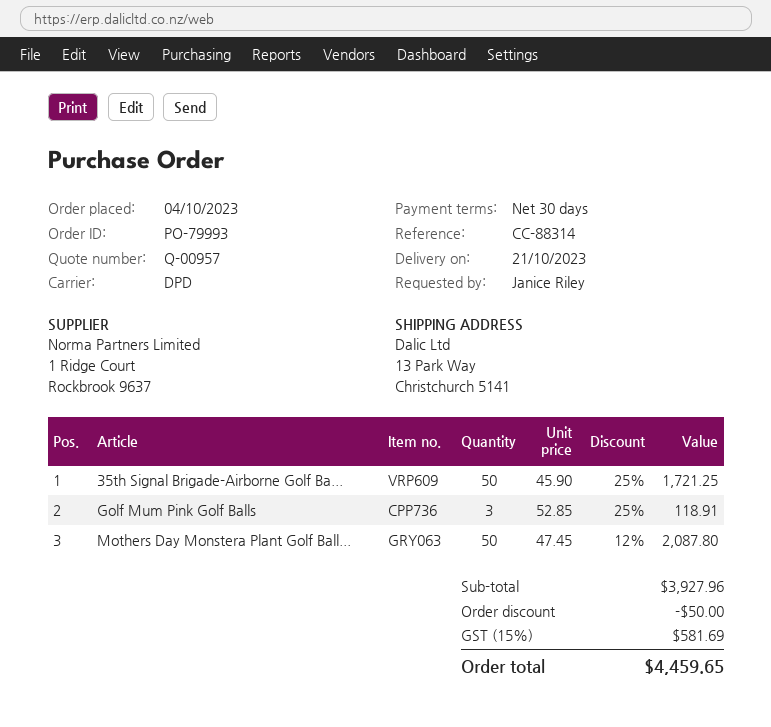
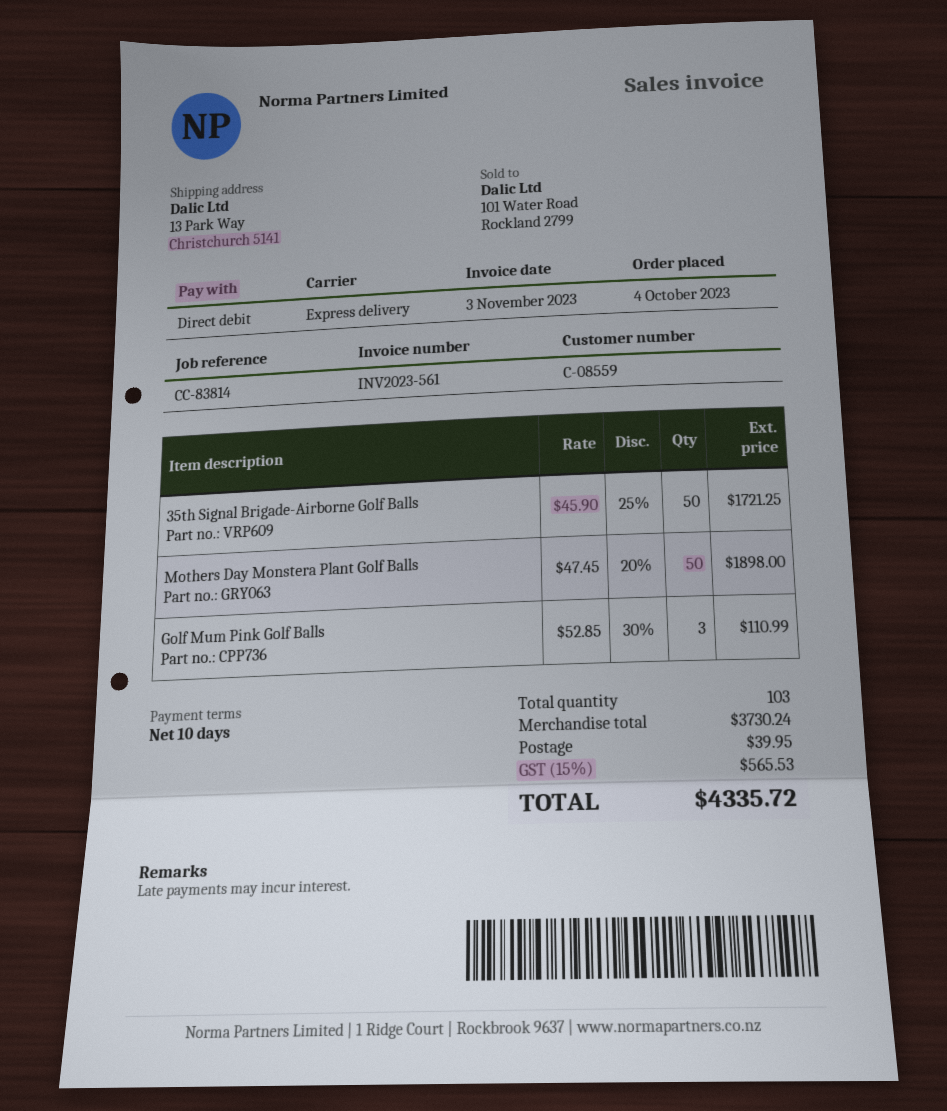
payment terms: 30 days -> 10 days
reference: CC-88314 -> CC-83814
shipping method: DPD -> express
Golf Mum Pink Golf Balls: 3 x 52.85 - 25% = 118.91 -> 3 x 52.85 - 30% = 110.99
Mothers Day Monstera Plant Golf Ball...: 50 x 47.45 - 12% = 2087.80 -> 50 x 47.45 - 20% = 1898.00
subtotal: 3927.96 -> 3730.24
discount: 50.00 -> none
shipping: none -> 39.95
tax: 15% = 581.69 -> 15% = 565.53
total: 4459.65 -> 4335.72

